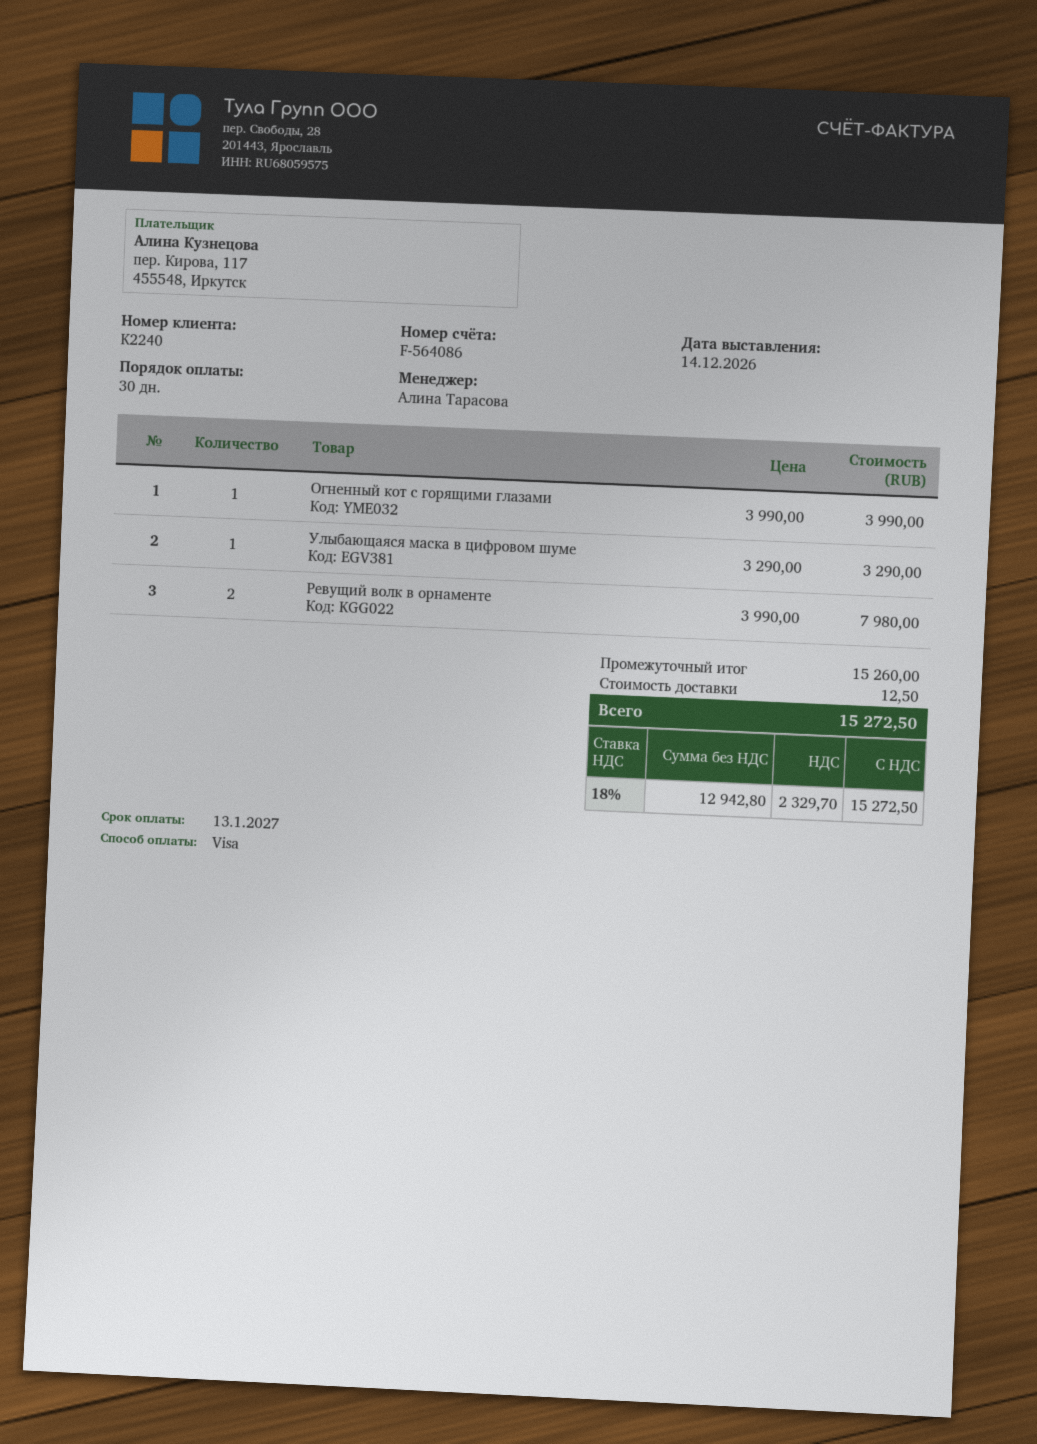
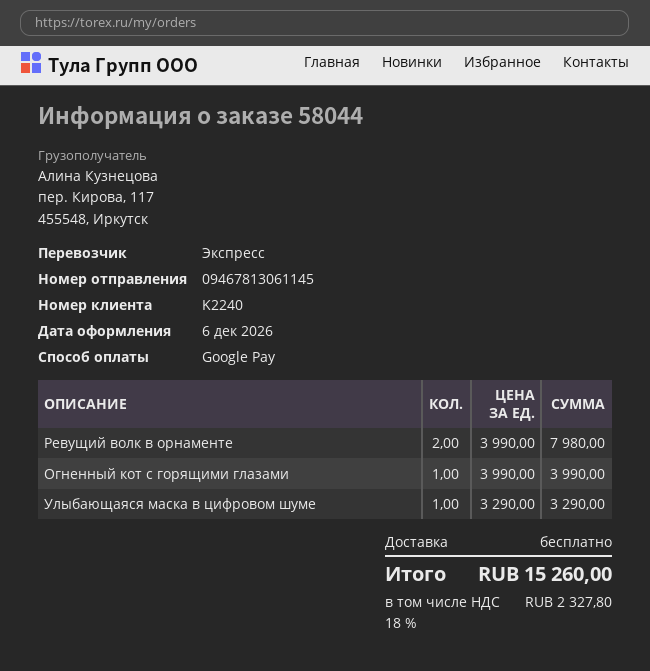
payment method: Visa -> Google Pay
shipping: 12.50 -> 0.00
tax: 18% = 2329.70 -> 18% = 2327.80
total: 15272.50 -> 15260.00

